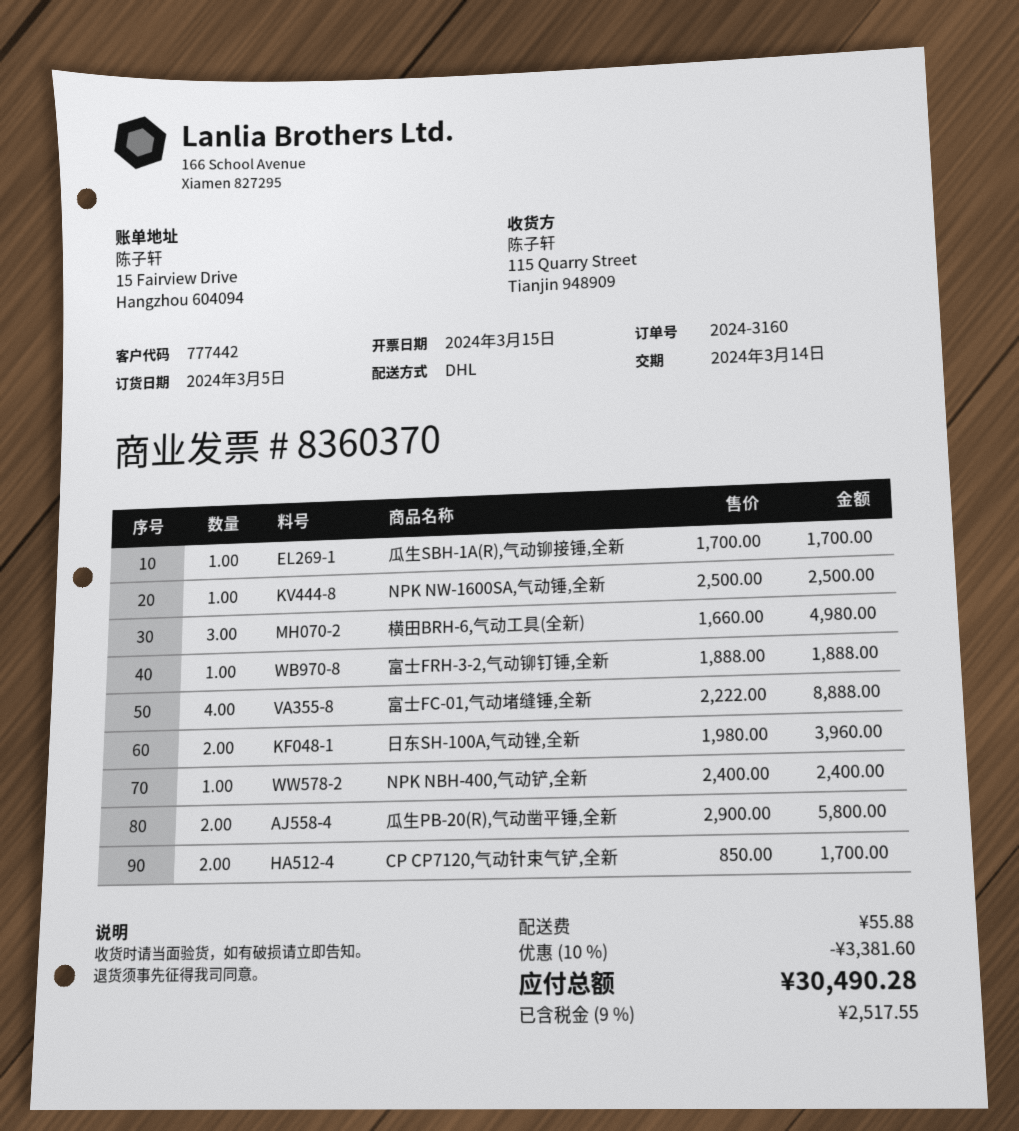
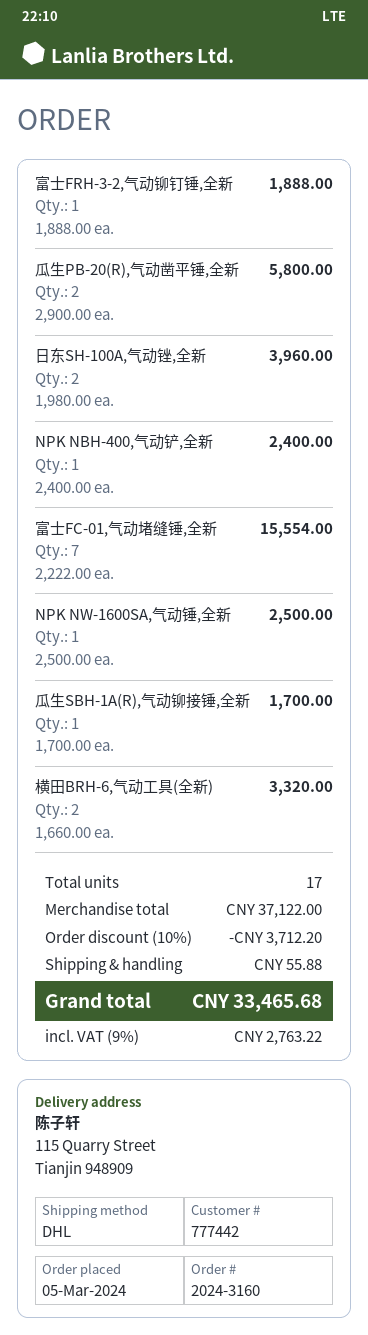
横田BRH-6,气动工具(全新): 3 x 1660.00 = 4980.00 -> 2 x 1660.00 = 3320.00
富士FC-01,气动堵缝锤,全新: 4 x 2222.00 = 8888.00 -> 7 x 2222.00 = 15554.00
CP CP7120,气动针束气铲,全新: 2 x 850.00 = 1700.00 -> none
discount: 10% = 3381.60 -> 10% = 3712.20
tax: 9% = 2517.55 -> 9% = 2763.22
total: 30490.28 -> 33465.68

